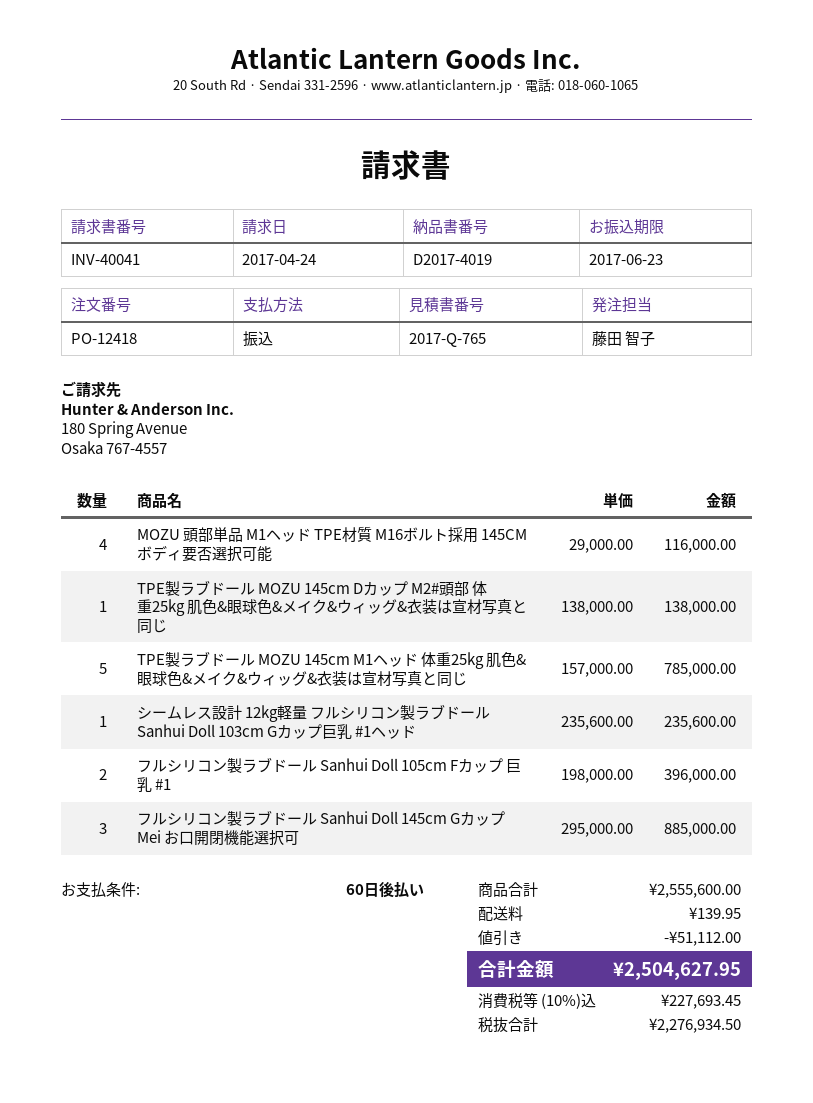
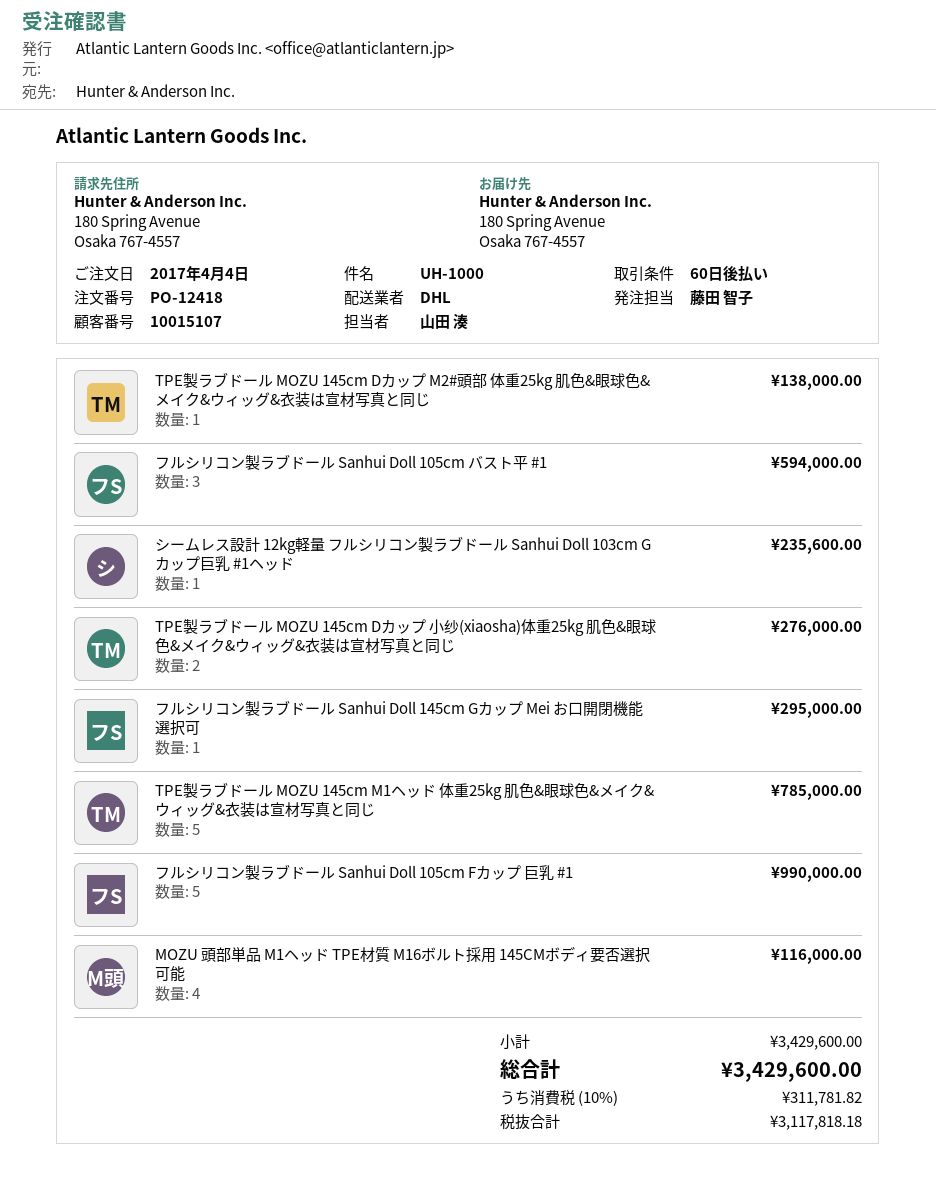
フルシリコン製ラブドール Sanhui Doll 105cm Fカップ 巨乳 #1: 2 for 396000.00 -> 5 for 990000.00
フルシリコン製ラブドール Sanhui Doll 145cm Gカップ Mei お口開閉機能選択可: 3 for 885000.00 -> 1 for 295000.00
フルシリコン製ラブドール Sanhui Doll 105cm バスト平 #1: none -> 3 for 594000.00
TPE製ラブドール MOZU 145cm Dカップ 小纱(xiaosha)体重25kg 肌色&眼球色&メイク&ウィッグ&衣装は宣材写真と同じ: none -> 2 for 276000.00
subtotal: 2555600.00 -> 3429600.00
discount: 51112.00 -> none
shipping: 139.95 -> none
net: 2276934.50 -> 3117818.18
tax: 10% = 227693.45 -> 10% = 311781.82
total: 2504627.95 -> 3429600.00

